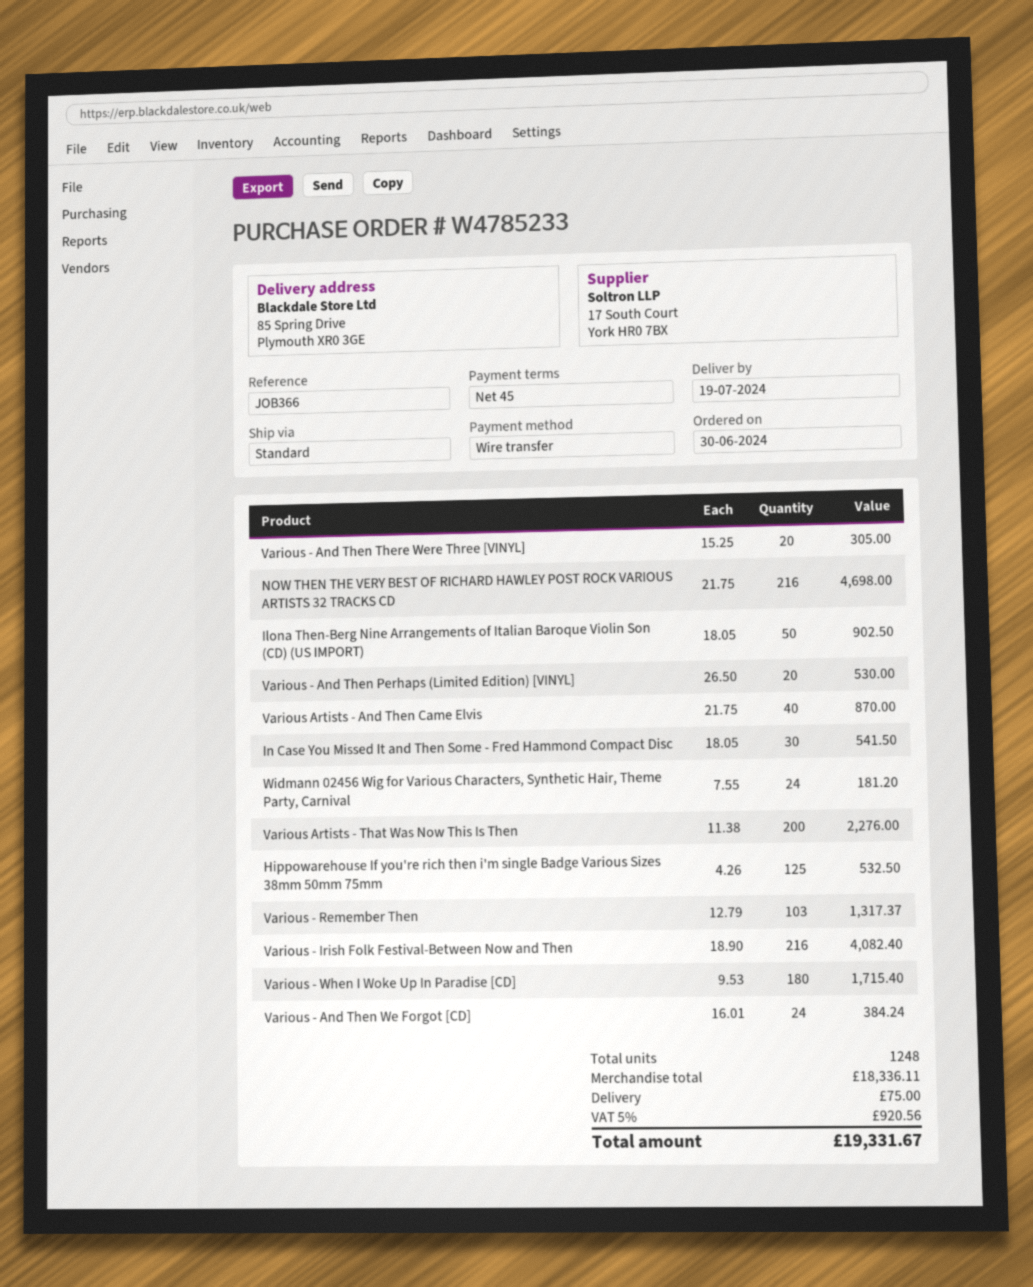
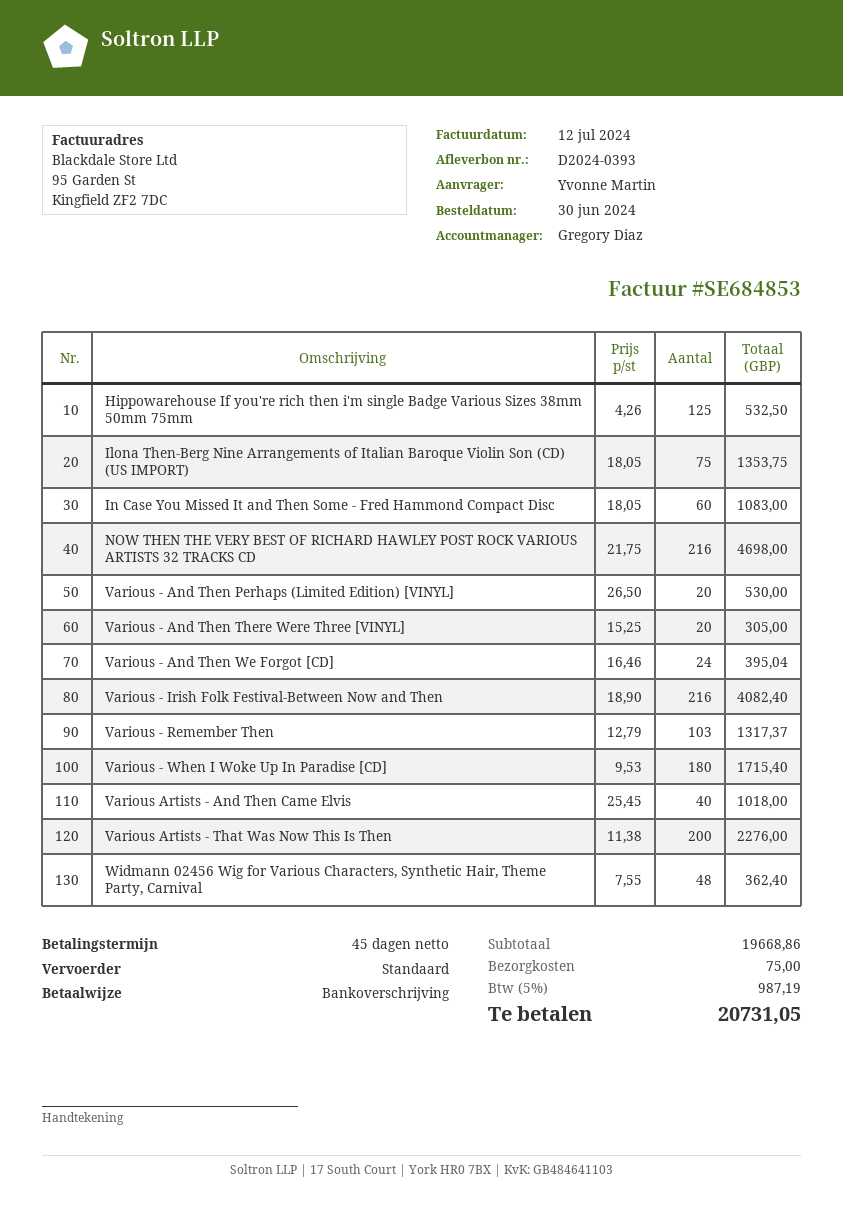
Ilona Then-Berg Nine Arrangements of Italian Baroque Violin Son (CD) (US IMPORT): 50 x 18.05 = 902.50 -> 75 x 18.05 = 1353.75
Various Artists - And Then Came Elvis: 40 x 21.75 = 870.00 -> 40 x 25.45 = 1018.00
In Case You Missed It and Then Some - Fred Hammond Compact Disc: 30 x 18.05 = 541.50 -> 60 x 18.05 = 1083.00
Widmann 02456 Wig for Various Characters, Synthetic Hair, Theme Party, Carnival: 24 x 7.55 = 181.20 -> 48 x 7.55 = 362.40
Various - And Then We Forgot [CD]: 24 x 16.01 = 384.24 -> 24 x 16.46 = 395.04
subtotal: 18336.11 -> 19668.86
tax: 5% = 920.56 -> 5% = 987.19
total: 19331.67 -> 20731.05

